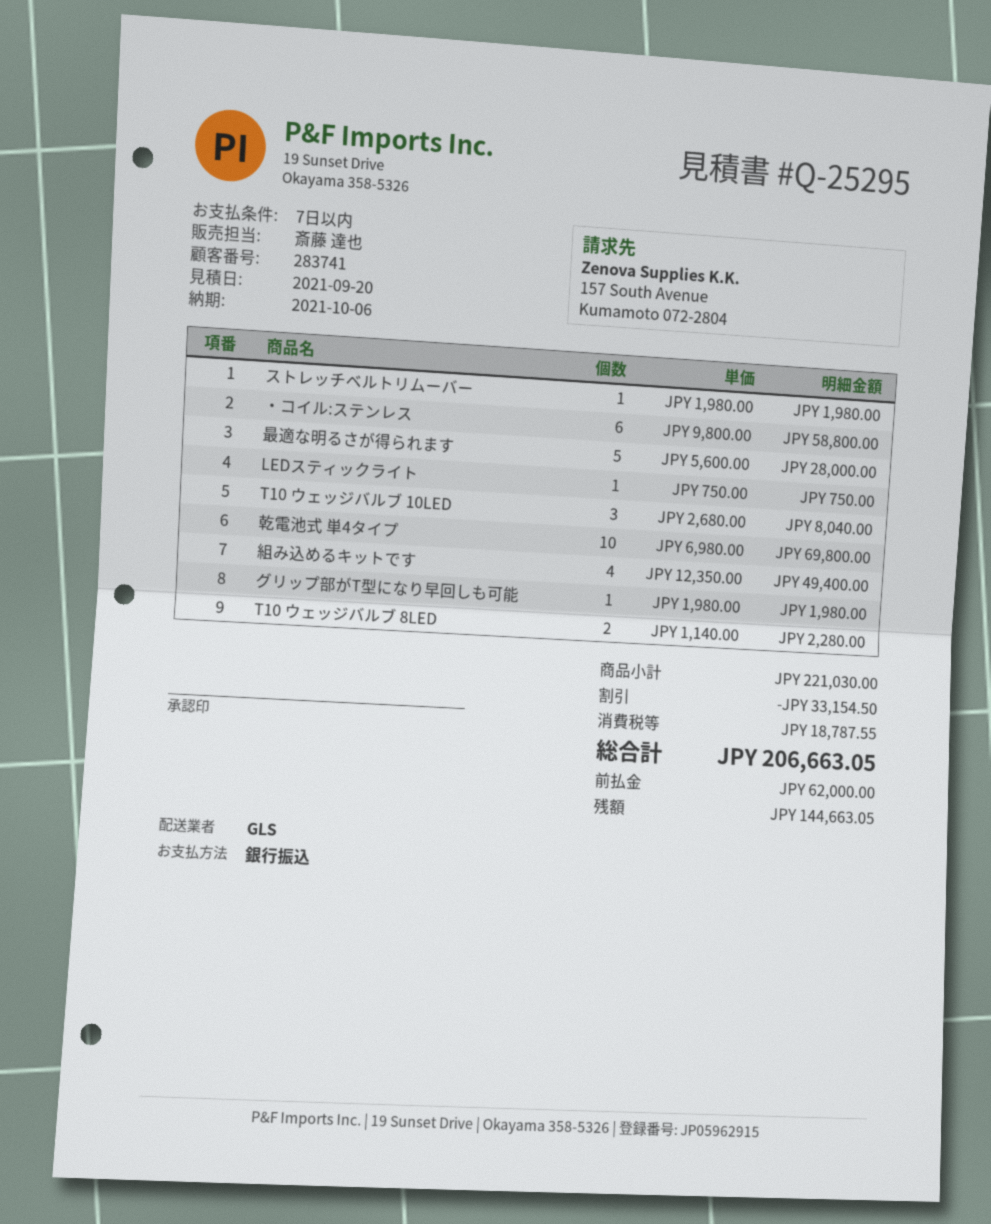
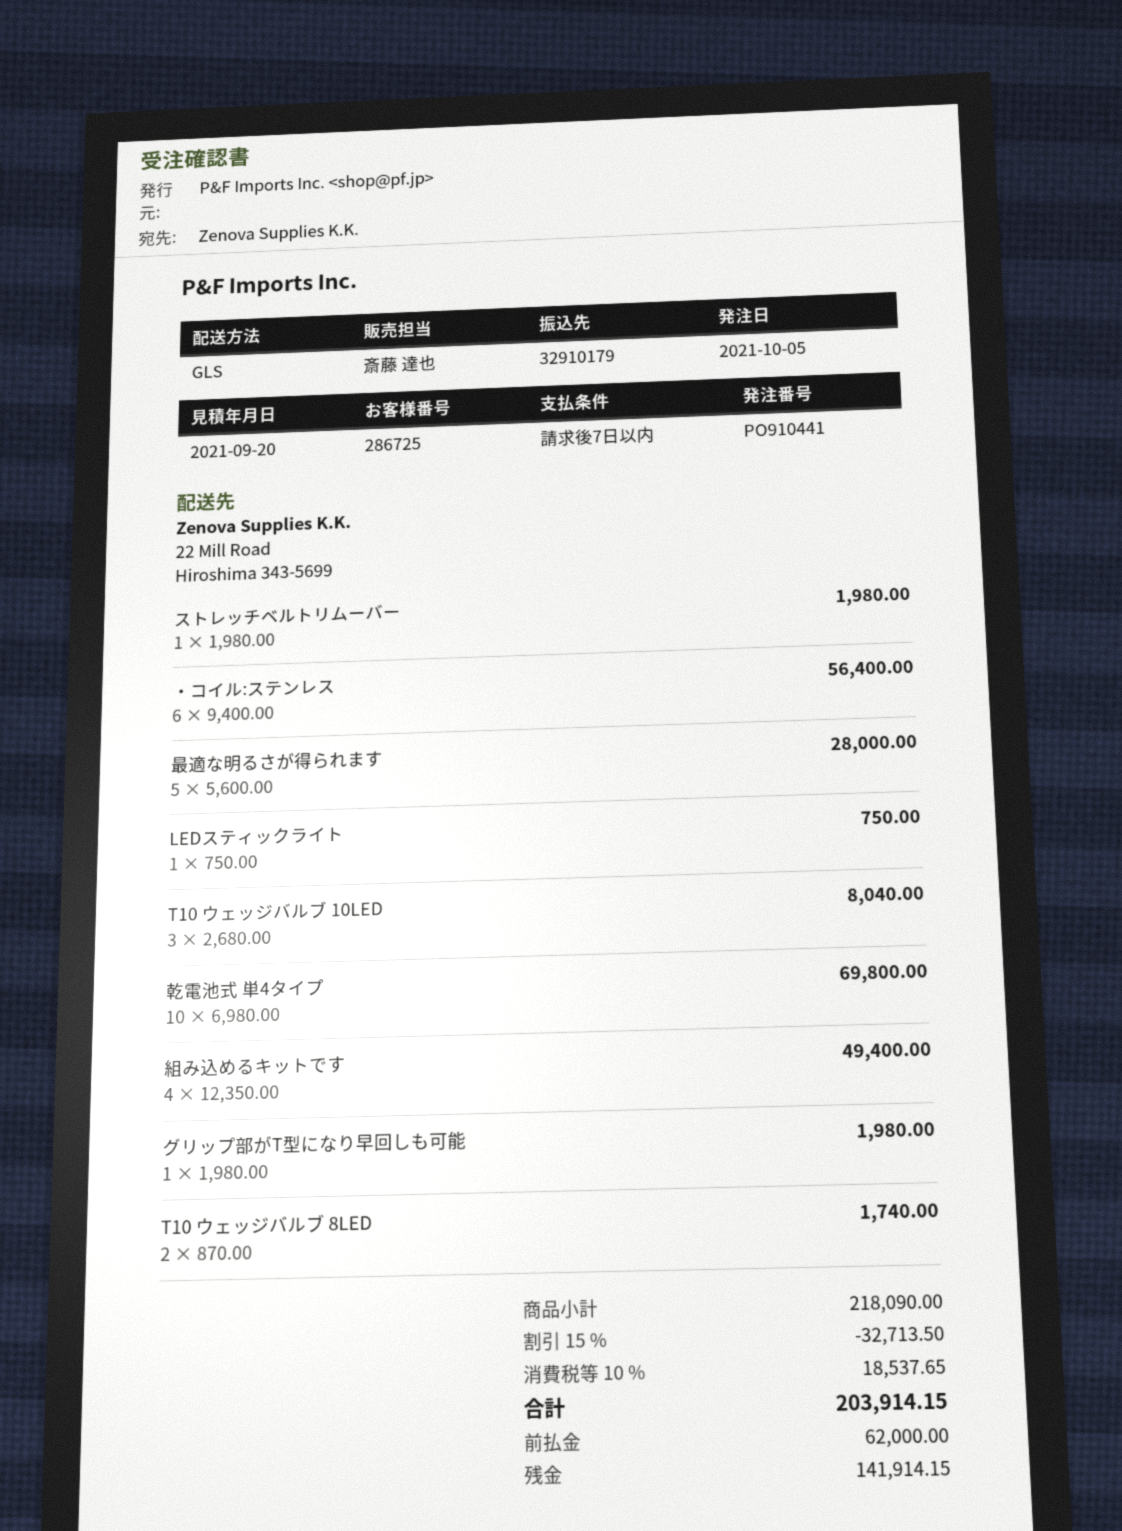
customer number: 283741 -> 286725
・コイル:ステンレス: 6 x 9800.00 = 58800.00 -> 6 x 9400.00 = 56400.00
T10 ウェッジバルブ 8LED: 2 x 1140.00 = 2280.00 -> 2 x 870.00 = 1740.00
subtotal: 221030.00 -> 218090.00
discount: 33154.50 -> 32713.50
tax: 18787.55 -> 18537.65
total: 206663.05 -> 203914.15
balance: 144663.05 -> 141914.15

